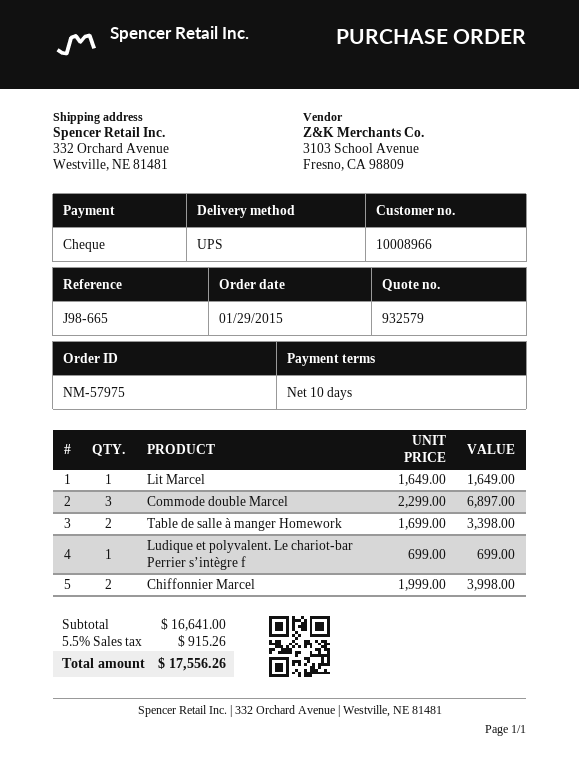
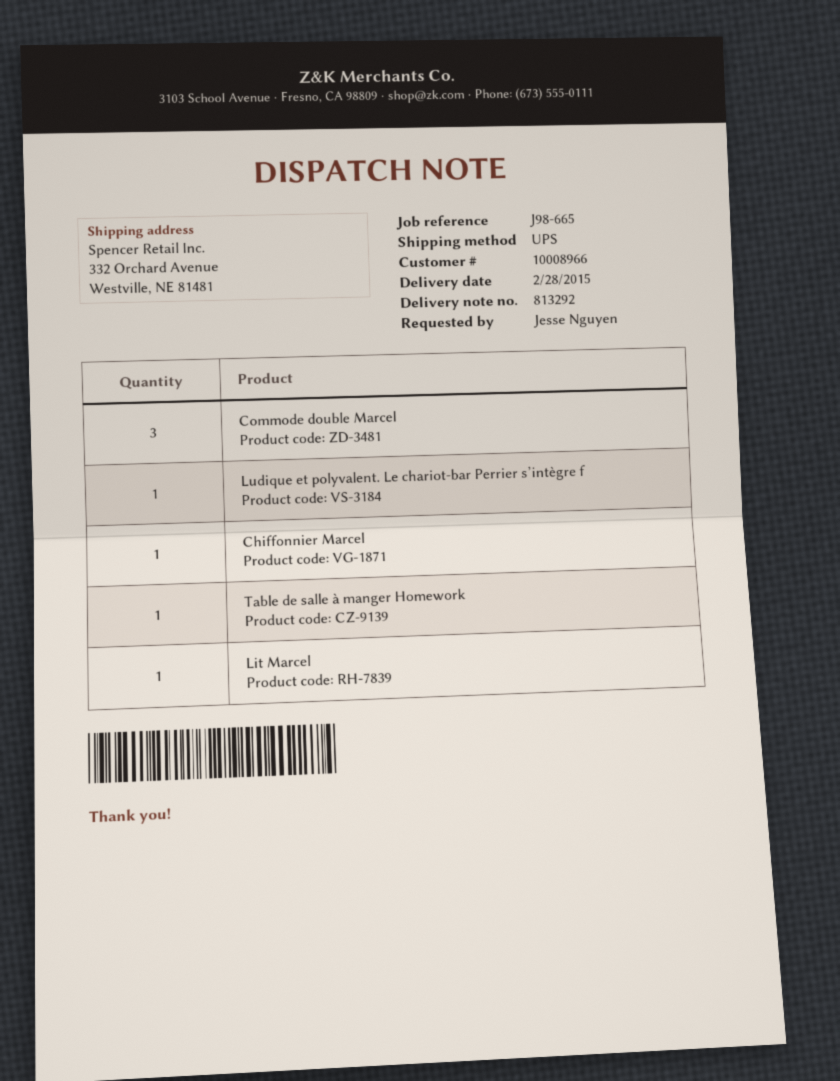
Table de salle à manger Homework: 2 -> 1
Chiffonnier Marcel: 2 -> 1

